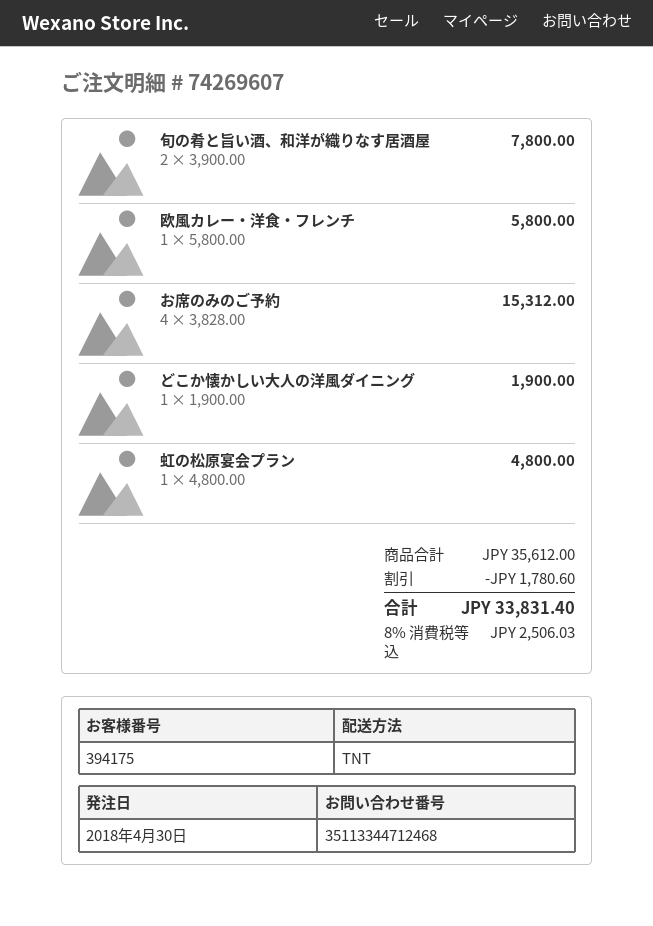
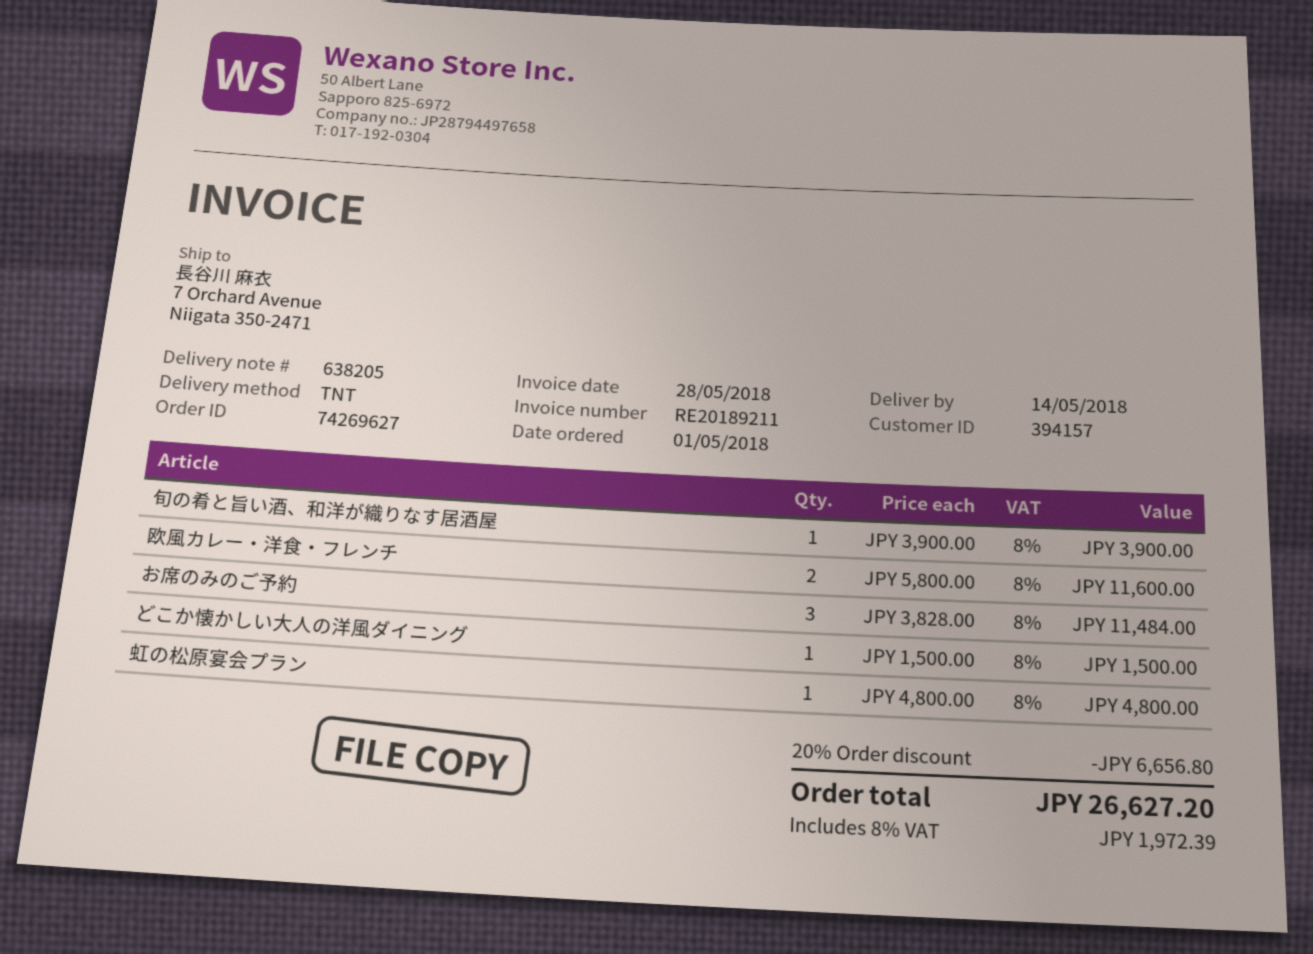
order number: 74269607 -> 74269627
order date: 2018-04-30 -> 2018-05-01
customer number: 394175 -> 394157
旬の肴と旨い酒、和洋が織りなす居酒屋: 2 x 3900.00 = 7800.00 -> 1 x 3900.00 = 3900.00
欧風カレー・洋食・フレンチ: 1 x 5800.00 = 5800.00 -> 2 x 5800.00 = 11600.00
お席のみのご予約: 4 x 3828.00 = 15312.00 -> 3 x 3828.00 = 11484.00
どこか懐かしい大人の洋風ダイニング: 1 x 1900.00 = 1900.00 -> 1 x 1500.00 = 1500.00
discount: 1780.60 -> 6656.80
tax: 8% = 2506.03 -> 8% = 1972.39
total: 33831.40 -> 26627.20

